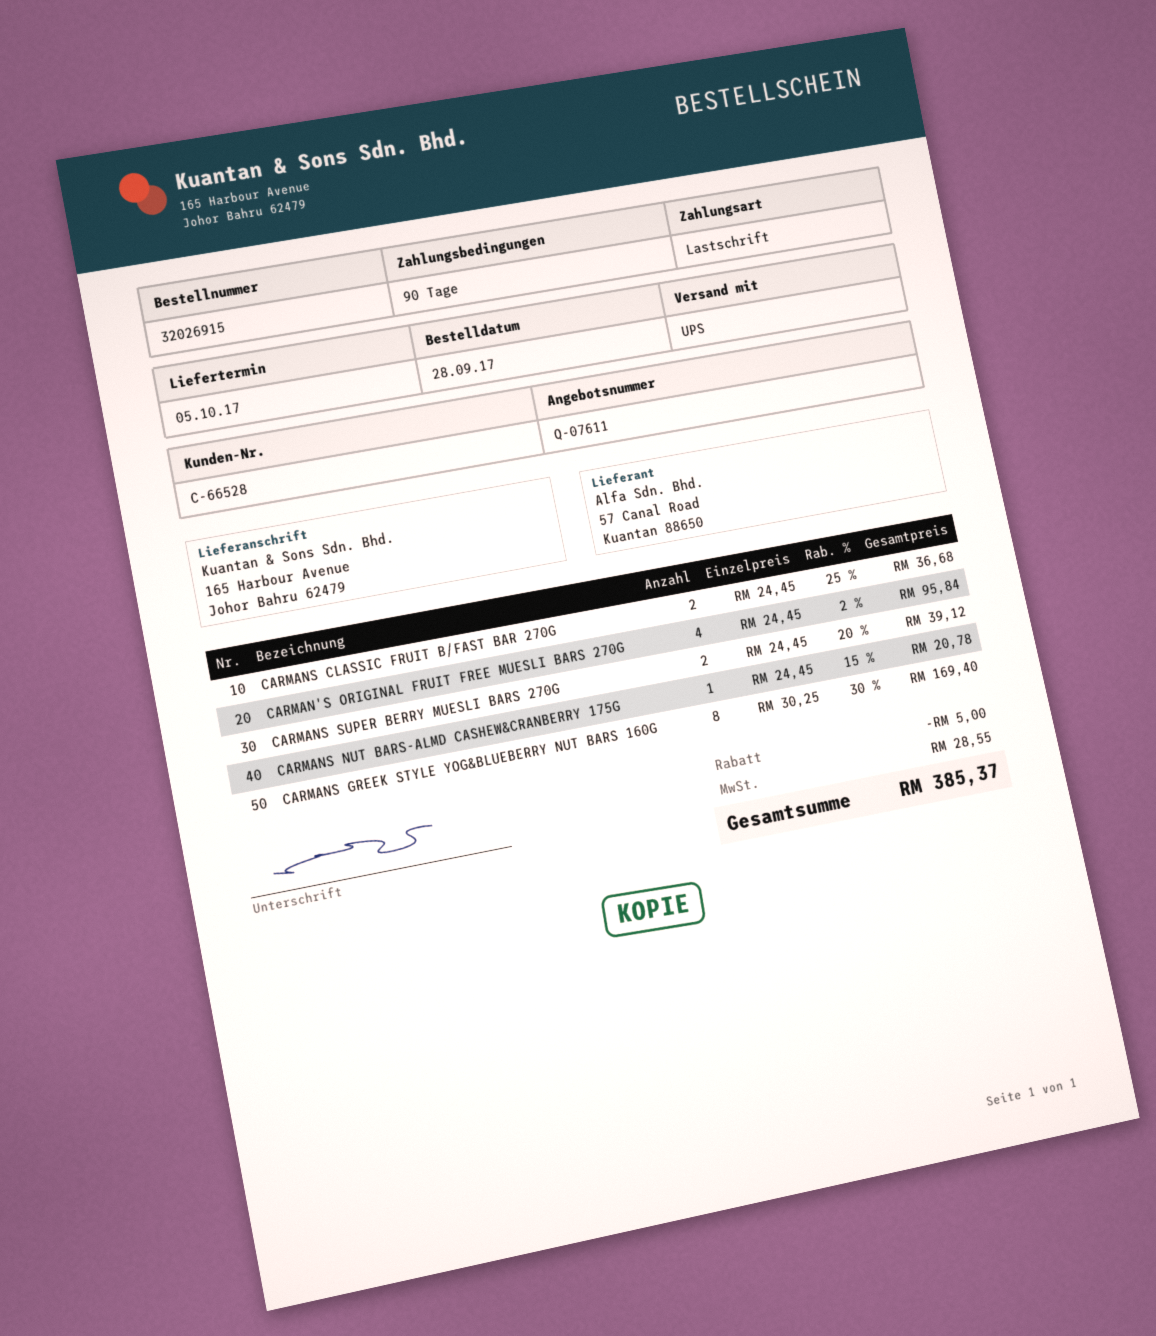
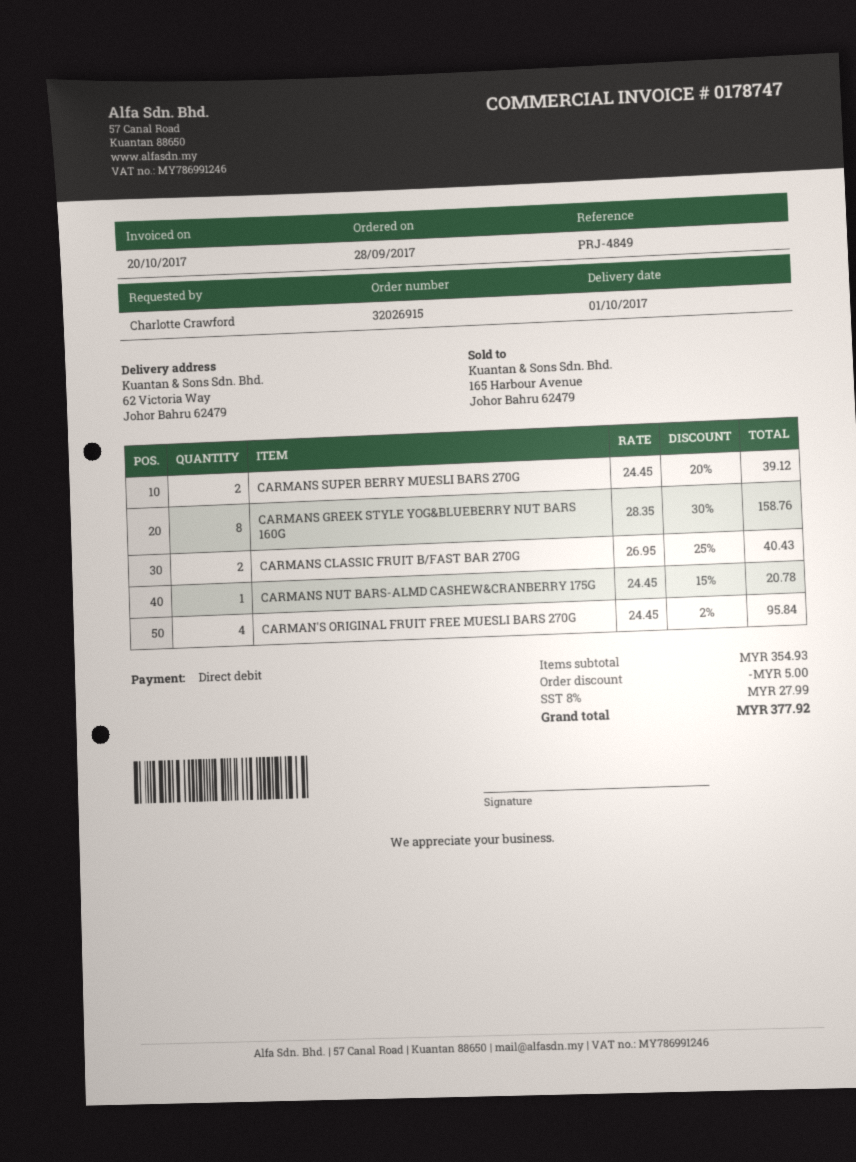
delivery date: 2017-10-05 -> 2017-10-01
ship to: 165 Harbour Avenue, Johor Bahru 62479 -> 62 Victoria Way, Johor Bahru 62479
CARMANS CLASSIC FRUIT B/FAST BAR 270G: 2 x 24.45 - 25% = 36.68 -> 2 x 26.95 - 25% = 40.43
CARMANS GREEK STYLE YOG&BLUEBERRY NUT BARS 160G: 8 x 30.25 - 30% = 169.40 -> 8 x 28.35 - 30% = 158.76
tax: 28.55 -> 27.99
total: 385.37 -> 377.92

